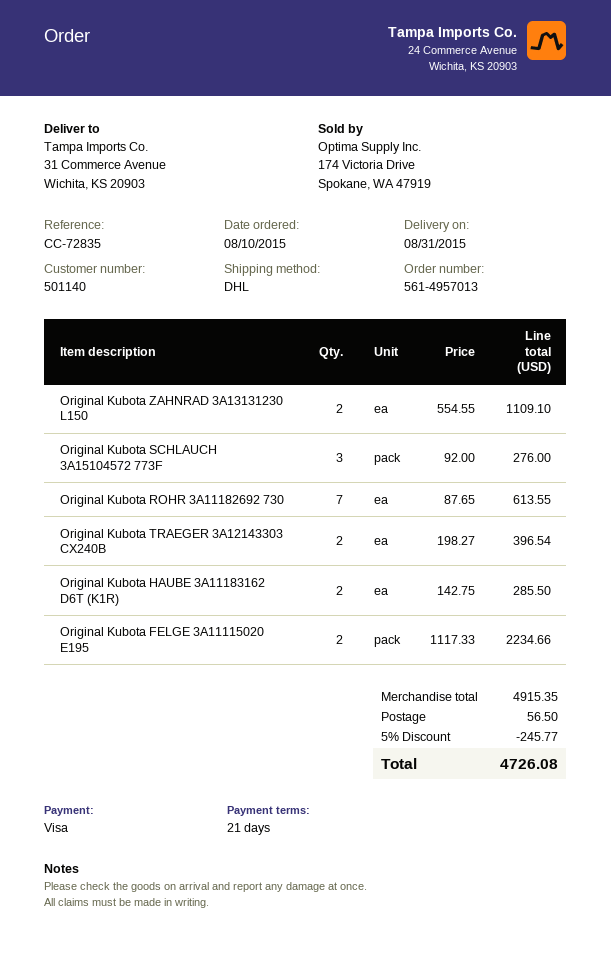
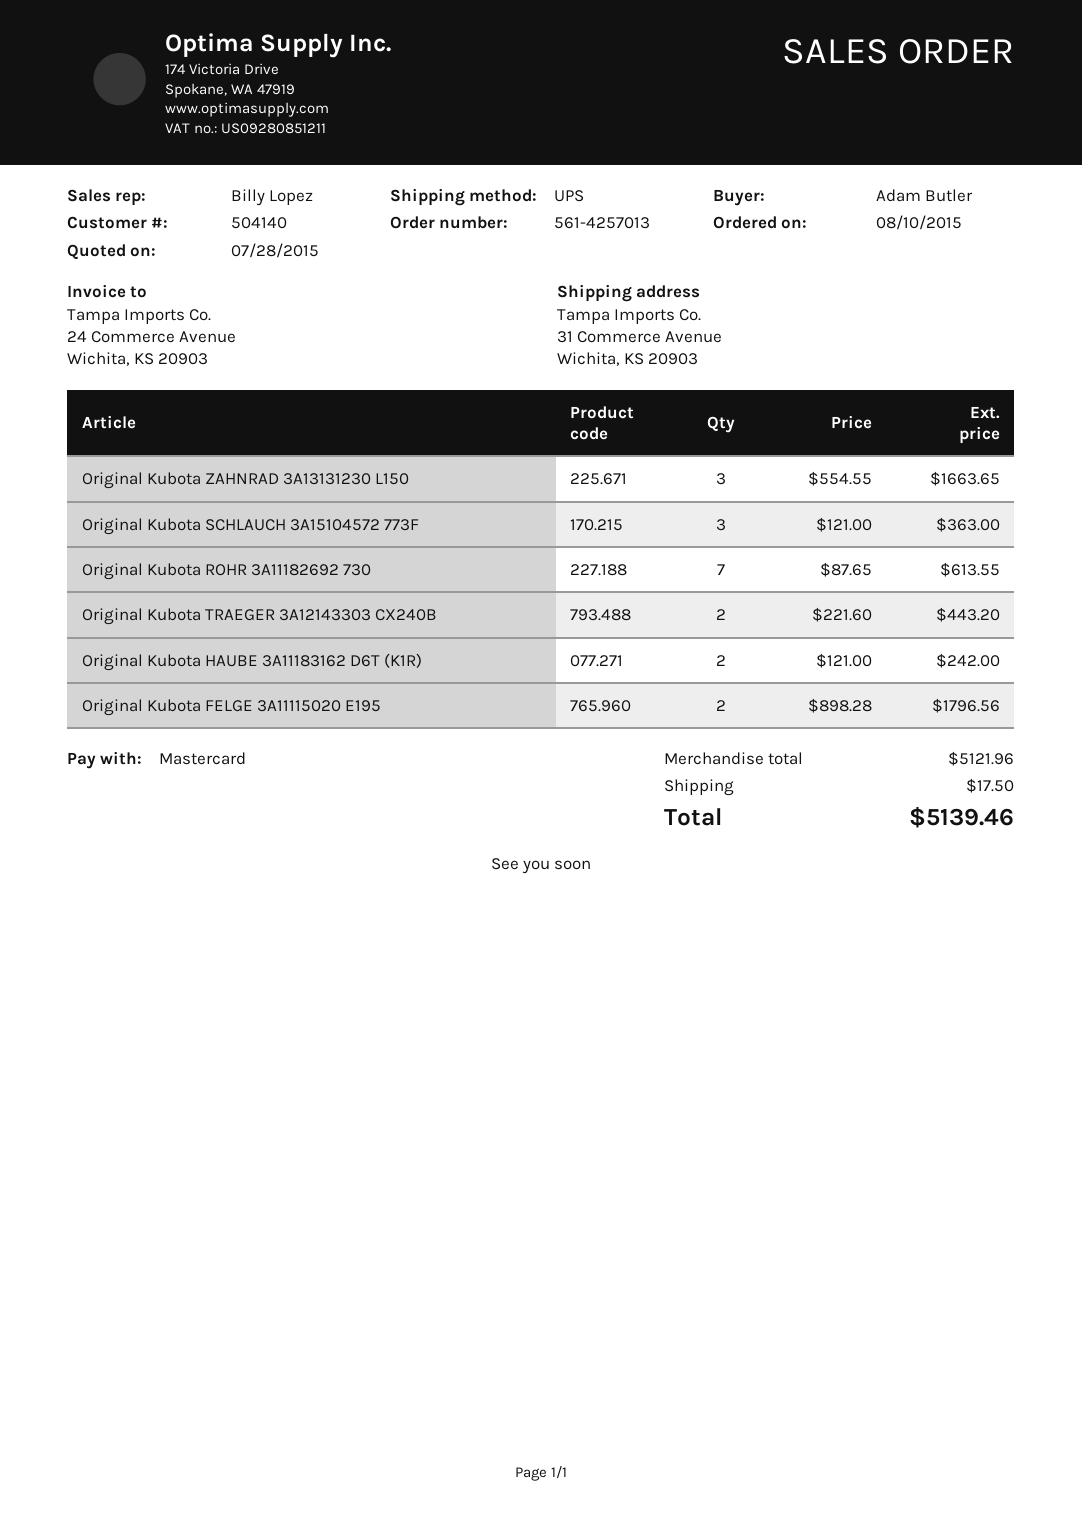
order number: 561-4957013 -> 561-4257013
customer number: 501140 -> 504140
payment method: Visa -> Mastercard
shipping method: DHL -> UPS
Original Kubota ZAHNRAD 3A13131230 L150: 2 x 554.55 = 1109.10 -> 3 x 554.55 = 1663.65
Original Kubota SCHLAUCH 3A15104572 773F: 3 x 92.00 = 276.00 -> 3 x 121.00 = 363.00
Original Kubota TRAEGER 3A12143303 CX240B: 2 x 198.27 = 396.54 -> 2 x 221.60 = 443.20
Original Kubota HAUBE 3A11183162 D6T (K1R): 2 x 142.75 = 285.50 -> 2 x 121.00 = 242.00
Original Kubota FELGE 3A11115020 E195: 2 x 1117.33 = 2234.66 -> 2 x 898.28 = 1796.56
subtotal: 4915.35 -> 5121.96
discount: 5% = 245.77 -> none
shipping: 56.50 -> 17.50
total: 4726.08 -> 5139.46

